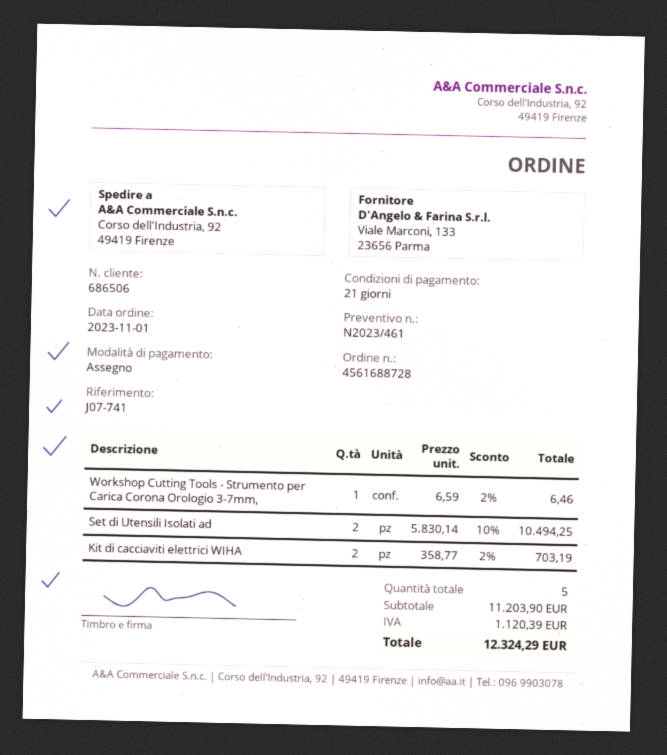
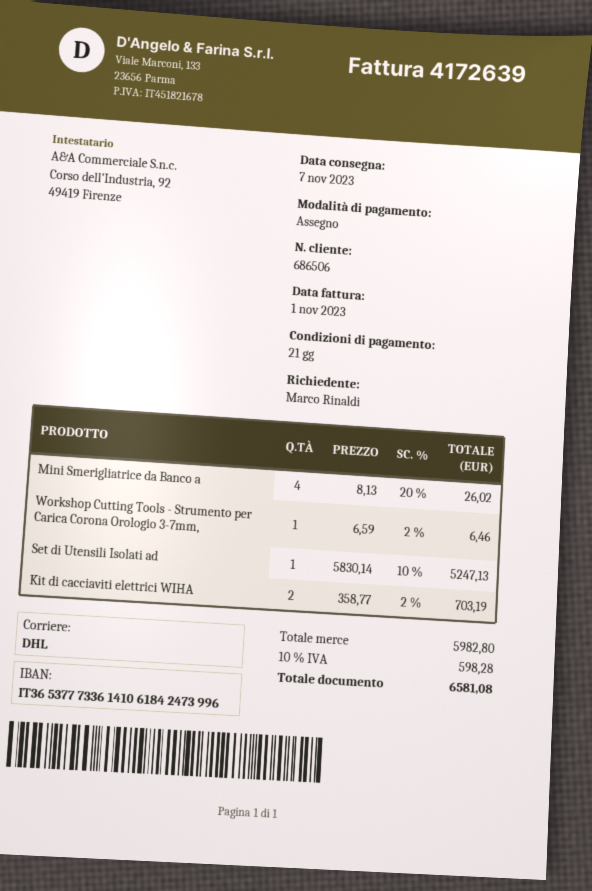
Set di Utensili Isolati ad: 2 x 5830.14 - 10% = 10494.25 -> 1 x 5830.14 - 10% = 5247.13
Mini Smerigliatrice da Banco a: none -> 4 x 8.13 - 20% = 26.02
subtotal: 11203.90 -> 5982.80
tax: 1120.39 -> 598.28
total: 12324.29 -> 6581.08

